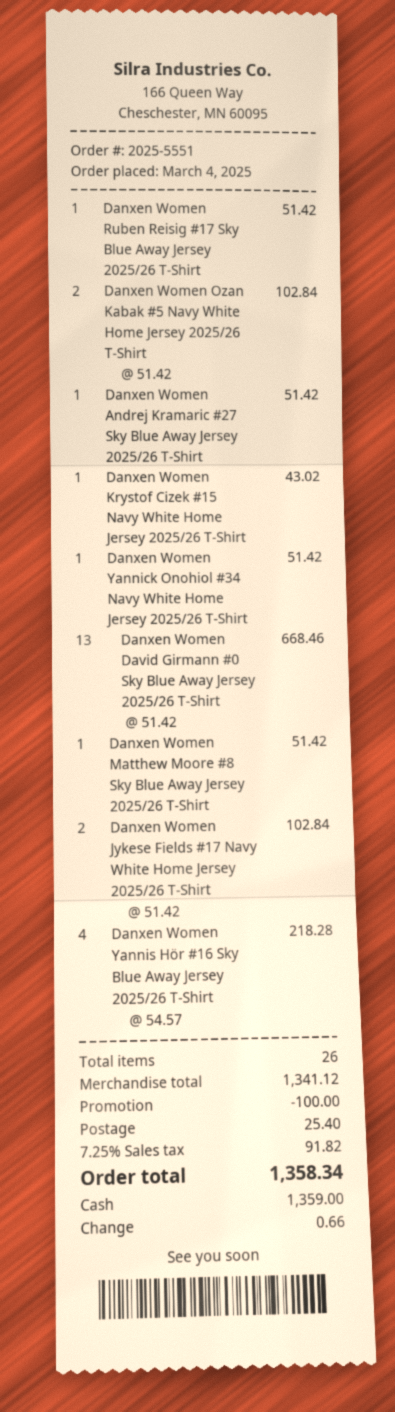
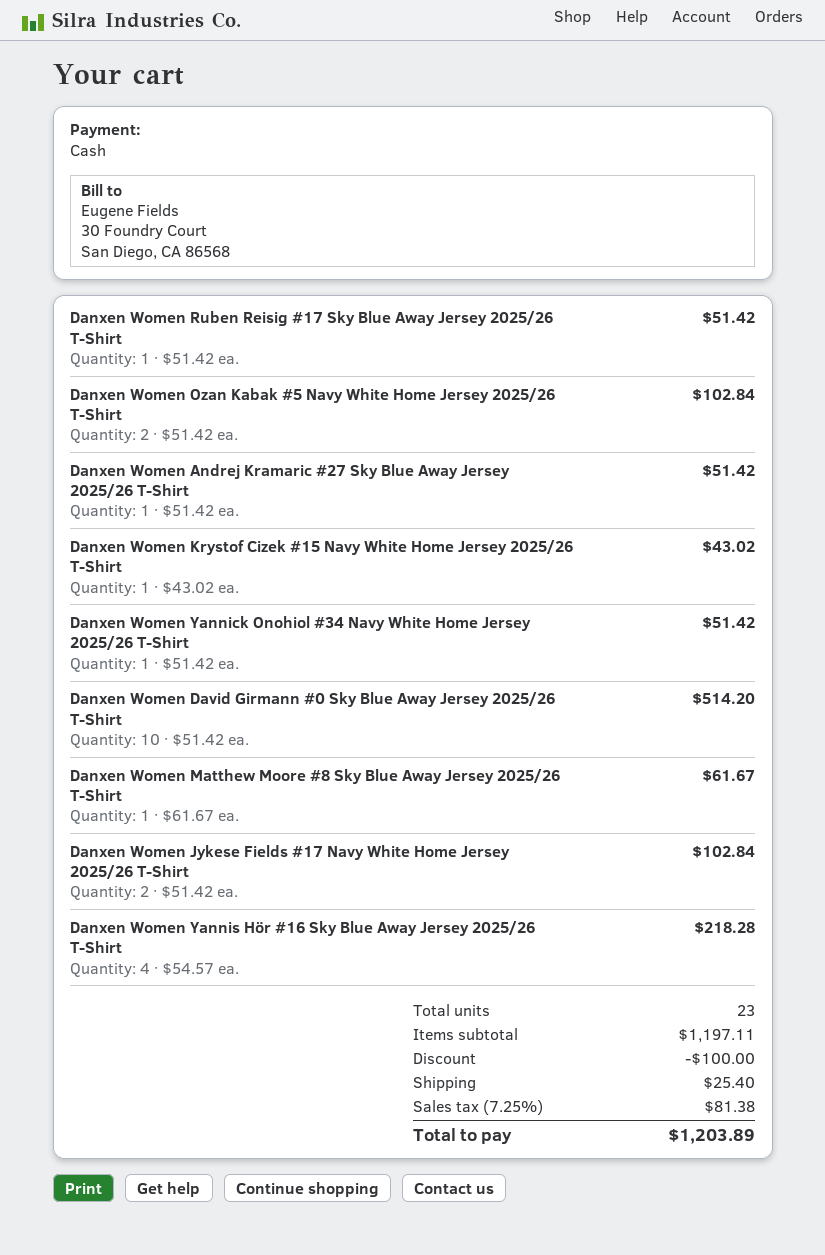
Danxen Women David Girmann #0 Sky Blue Away Jersey 2025/26 T-Shirt: 13 x 51.42 = 668.46 -> 10 x 51.42 = 514.20
Danxen Women Matthew Moore #8 Sky Blue Away Jersey 2025/26 T-Shirt: 1 x 51.42 = 51.42 -> 1 x 61.67 = 61.67
total quantity: 26 -> 23
subtotal: 1341.12 -> 1197.11
tax: 7.25% = 91.82 -> 7.25% = 81.38
total: 1358.34 -> 1203.89

